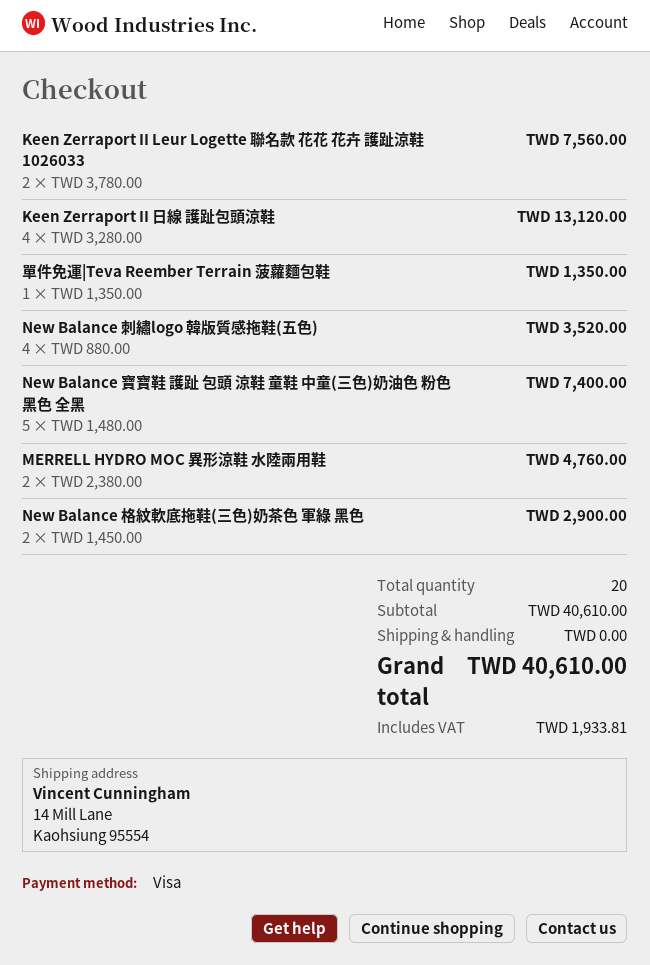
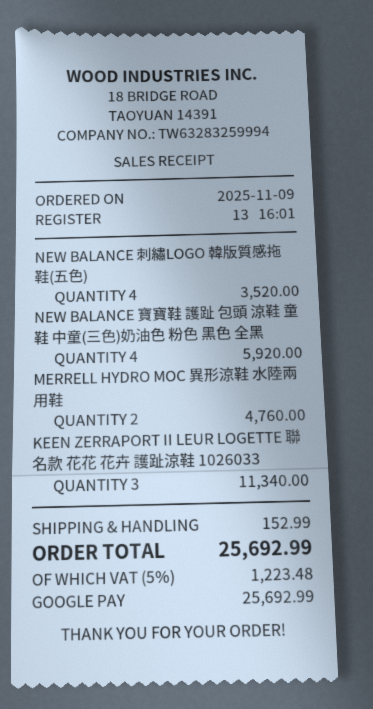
payment method: Visa -> Google Pay
Keen Zerraport II Leur Logette 聯名款 花花 花卉 護趾涼鞋 1026033: 2 for 7560.00 -> 3 for 11340.00
Keen Zerraport II 日線 護趾包頭涼鞋: 4 for 13120.00 -> none
單件免運|Teva Reember Terrain 菠蘿麵包鞋: 1 for 1350.00 -> none
New Balance 寶寶鞋 護趾 包頭 涼鞋 童鞋 中童(三色)奶油色 粉色 黑色 全黑: 5 for 7400.00 -> 4 for 5920.00
New Balance 格紋軟底拖鞋(三色)奶茶色 軍綠 黑色: 2 for 2900.00 -> none
shipping: 0.00 -> 152.99
tax: 1933.81 -> 1223.48
total: 40610.00 -> 25692.99

